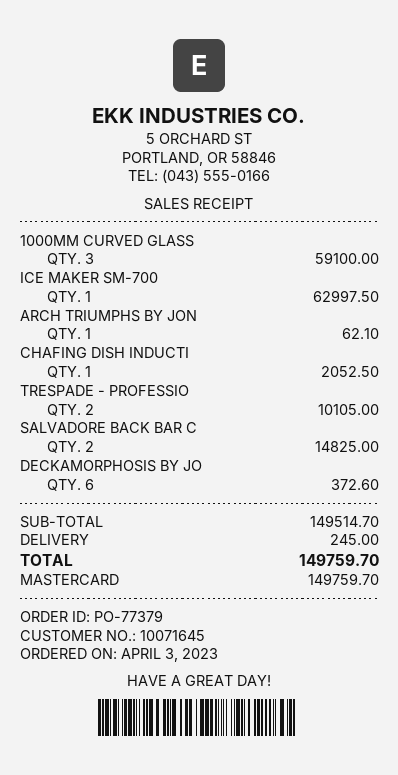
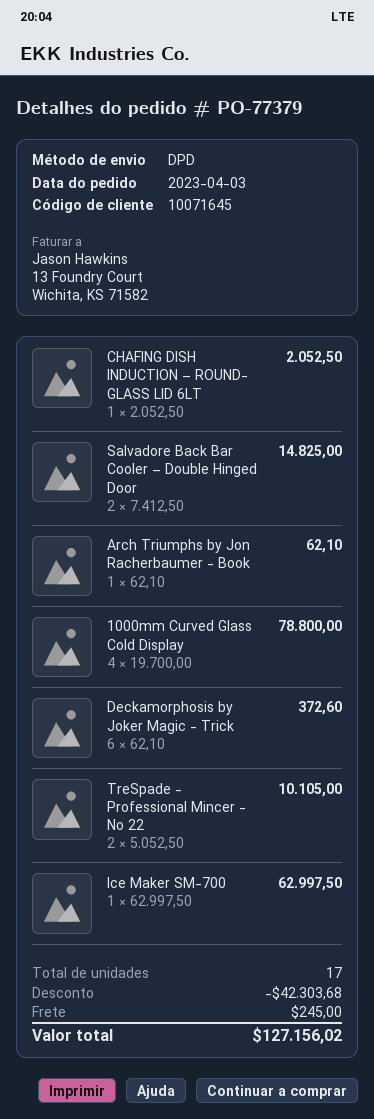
1000MM CURVED GLASS: 3 for 59100.00 -> 4 for 78800.00
discount: none -> 42303.68
total: 149759.70 -> 127156.02

